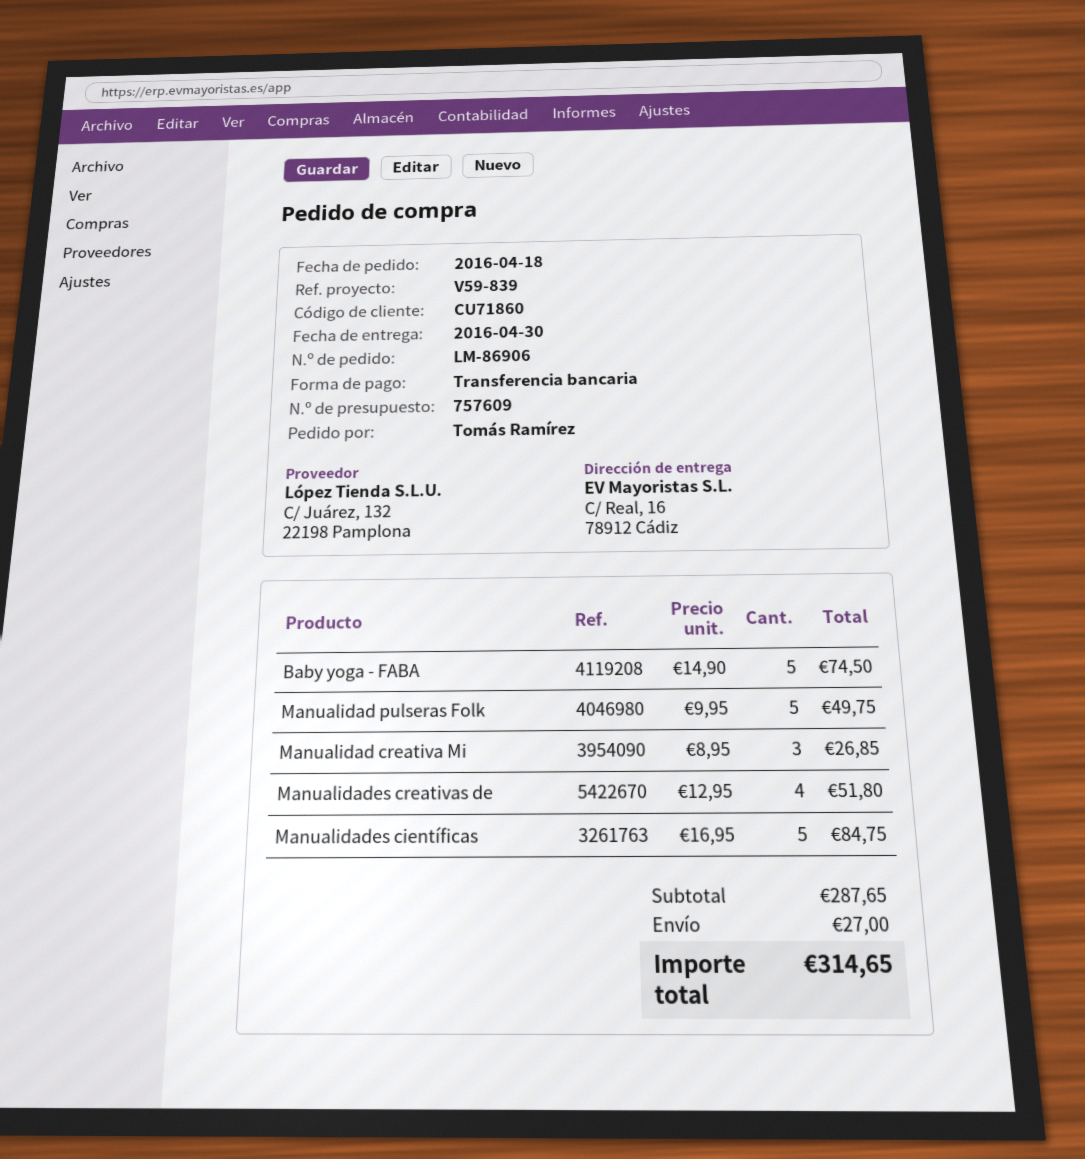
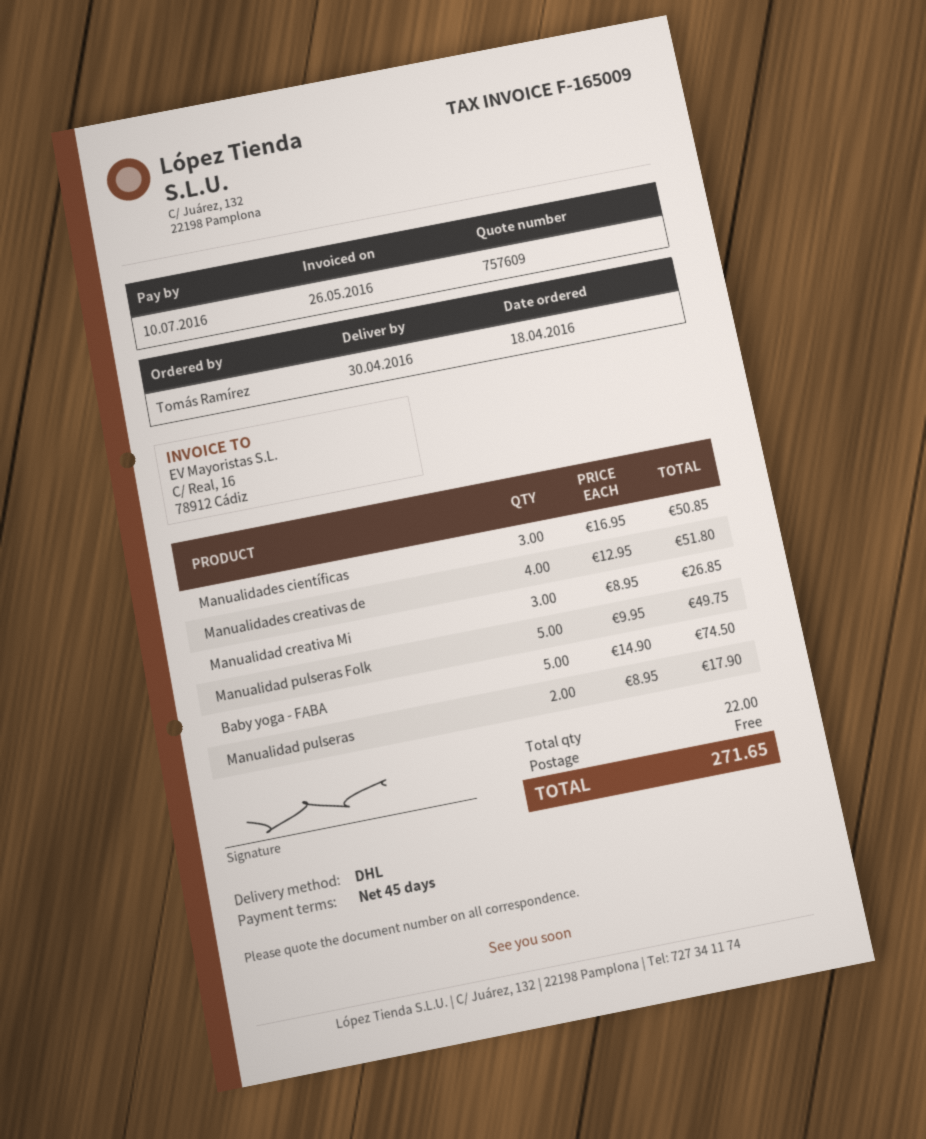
Manualidades científicas: 5 x 16.95 = 84.75 -> 3 x 16.95 = 50.85
Manualidad pulseras: none -> 2 x 8.95 = 17.90
shipping: 27.00 -> 0.00
total: 314.65 -> 271.65

